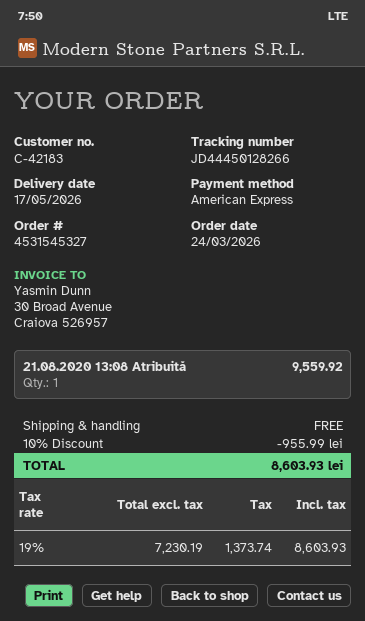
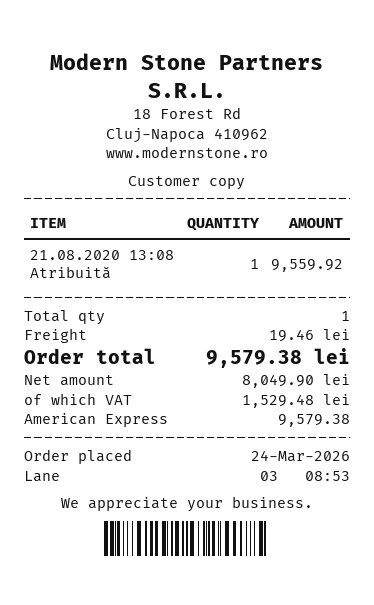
discount: 10% = 955.99 -> none
shipping: 0.00 -> 19.46
net: 7230.19 -> 8049.90
tax: 1373.74 -> 1529.48
total: 8603.93 -> 9579.38

